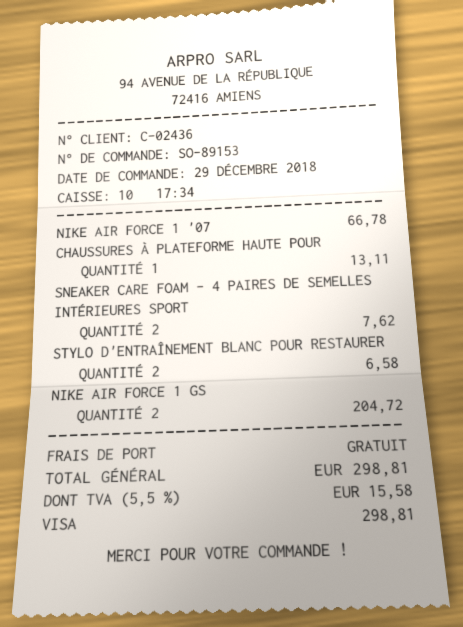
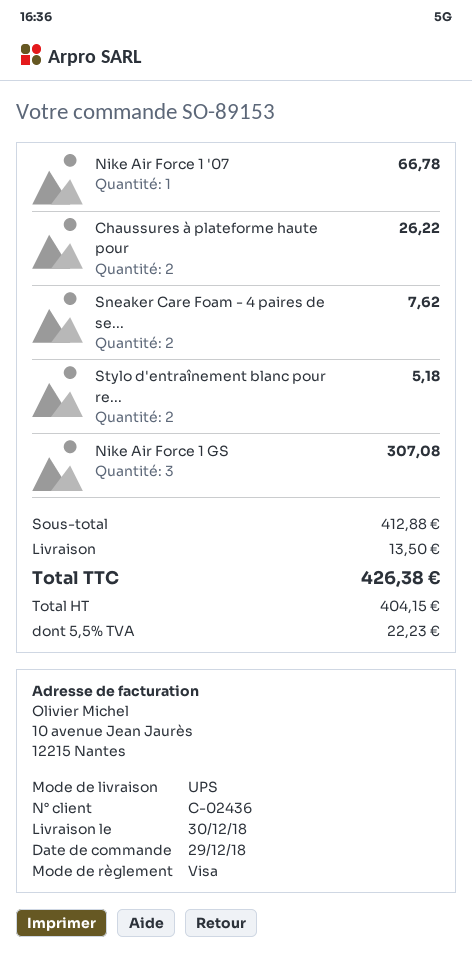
CHAUSSURES À PLATEFORME HAUTE POUR: 1 for 13.11 -> 2 for 26.22
STYLO D'ENTRAÎNEMENT BLANC POUR RESTAURER: 2 for 6.58 -> 2 for 5.18
NIKE AIR FORCE 1 GS: 2 for 204.72 -> 3 for 307.08
shipping: 0.00 -> 13.50
tax: 5.5% = 15.58 -> 5.5% = 22.23
total: 298.81 -> 426.38

